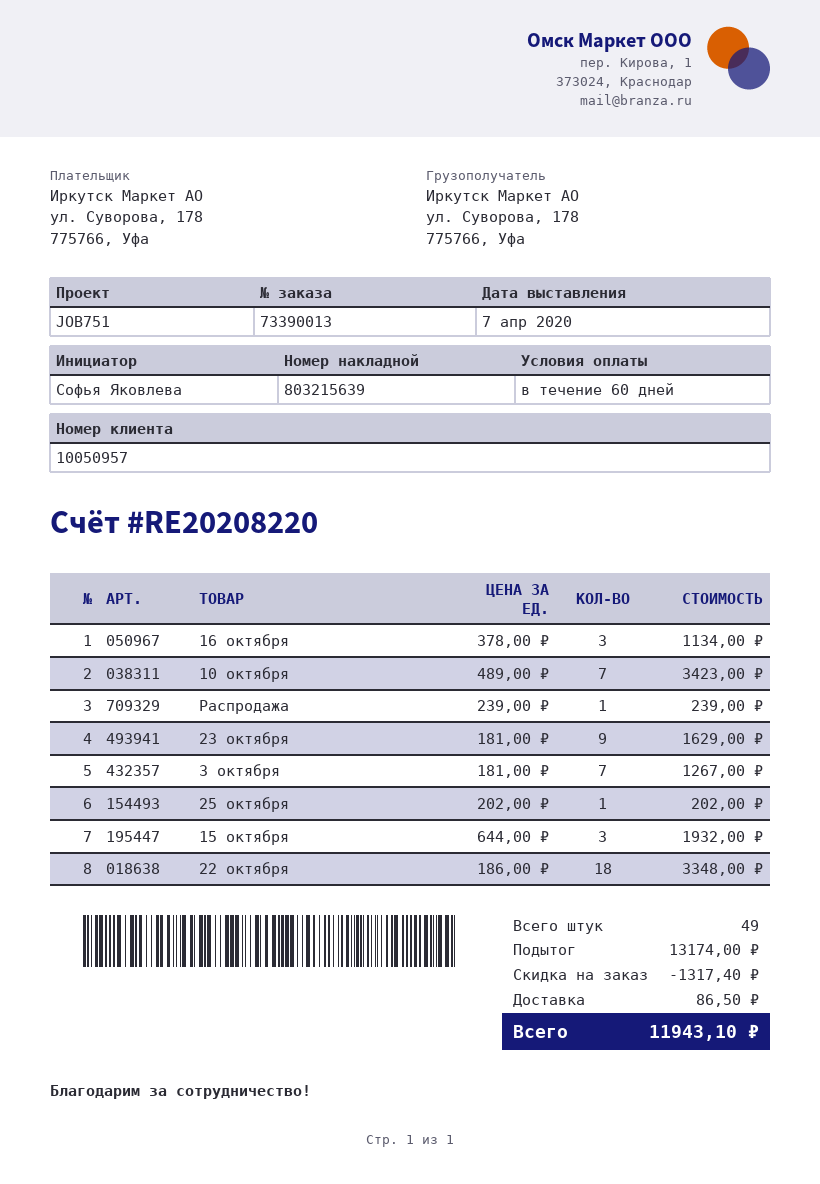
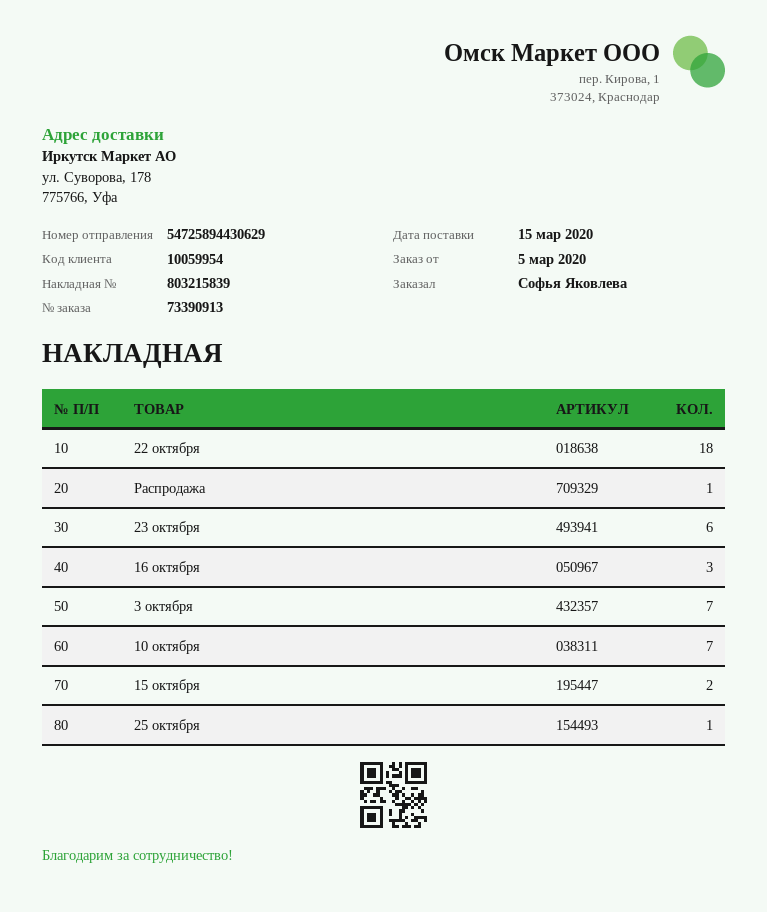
order number: 73390013 -> 73390913
delivery note number: 803215639 -> 803215839
customer number: 10050957 -> 10059954
23 октября: 9 -> 6
15 октября: 3 -> 2

